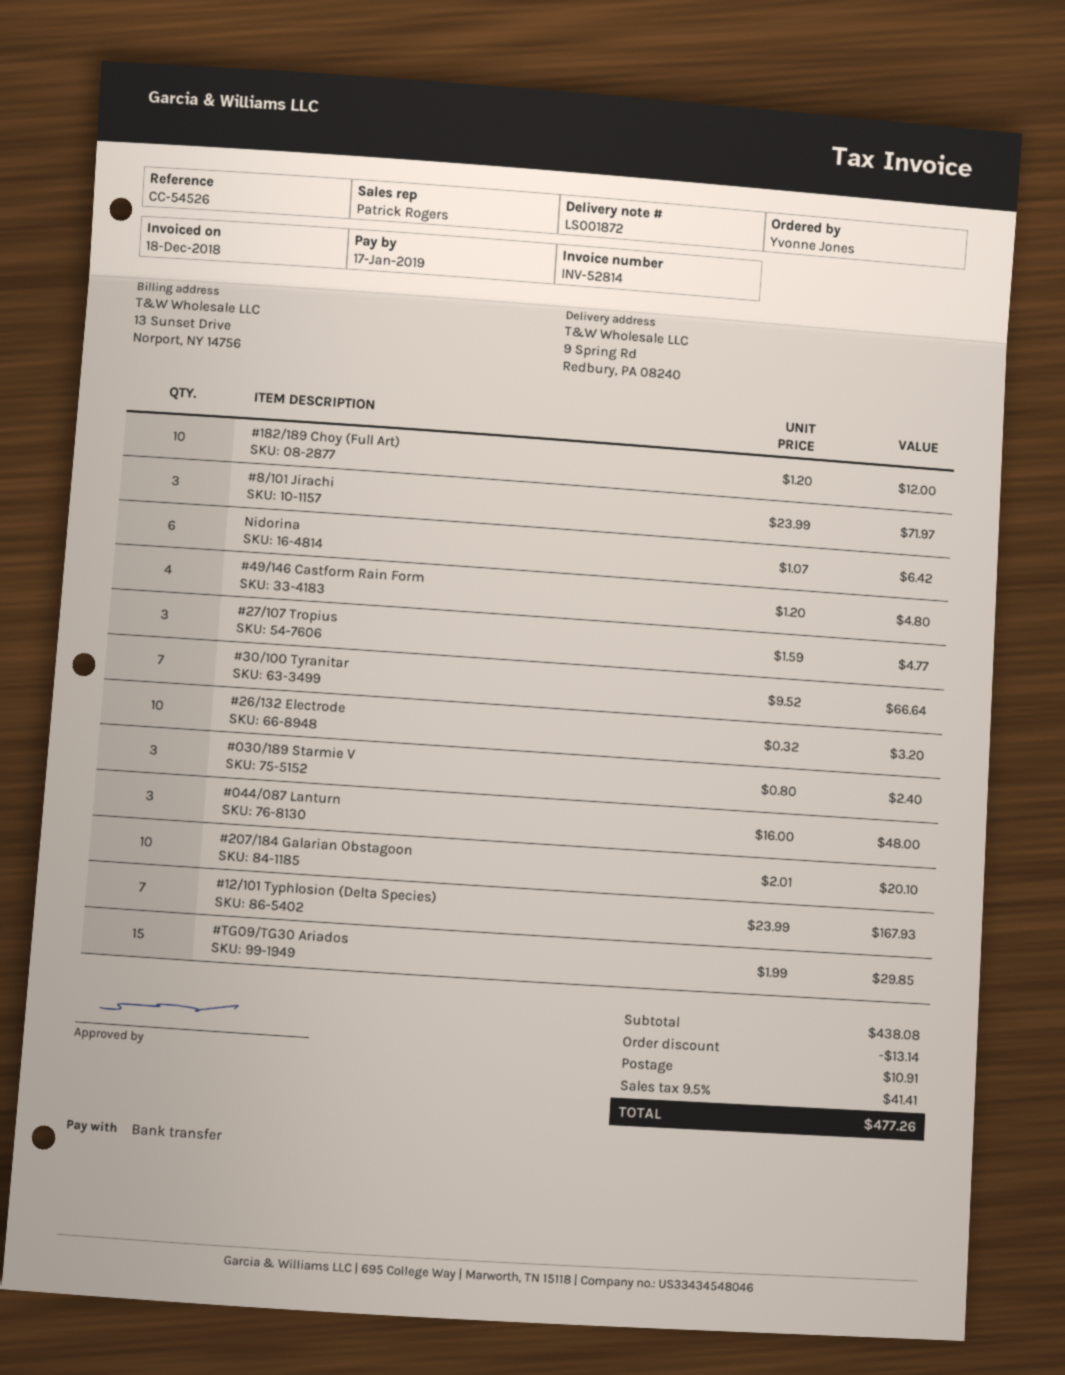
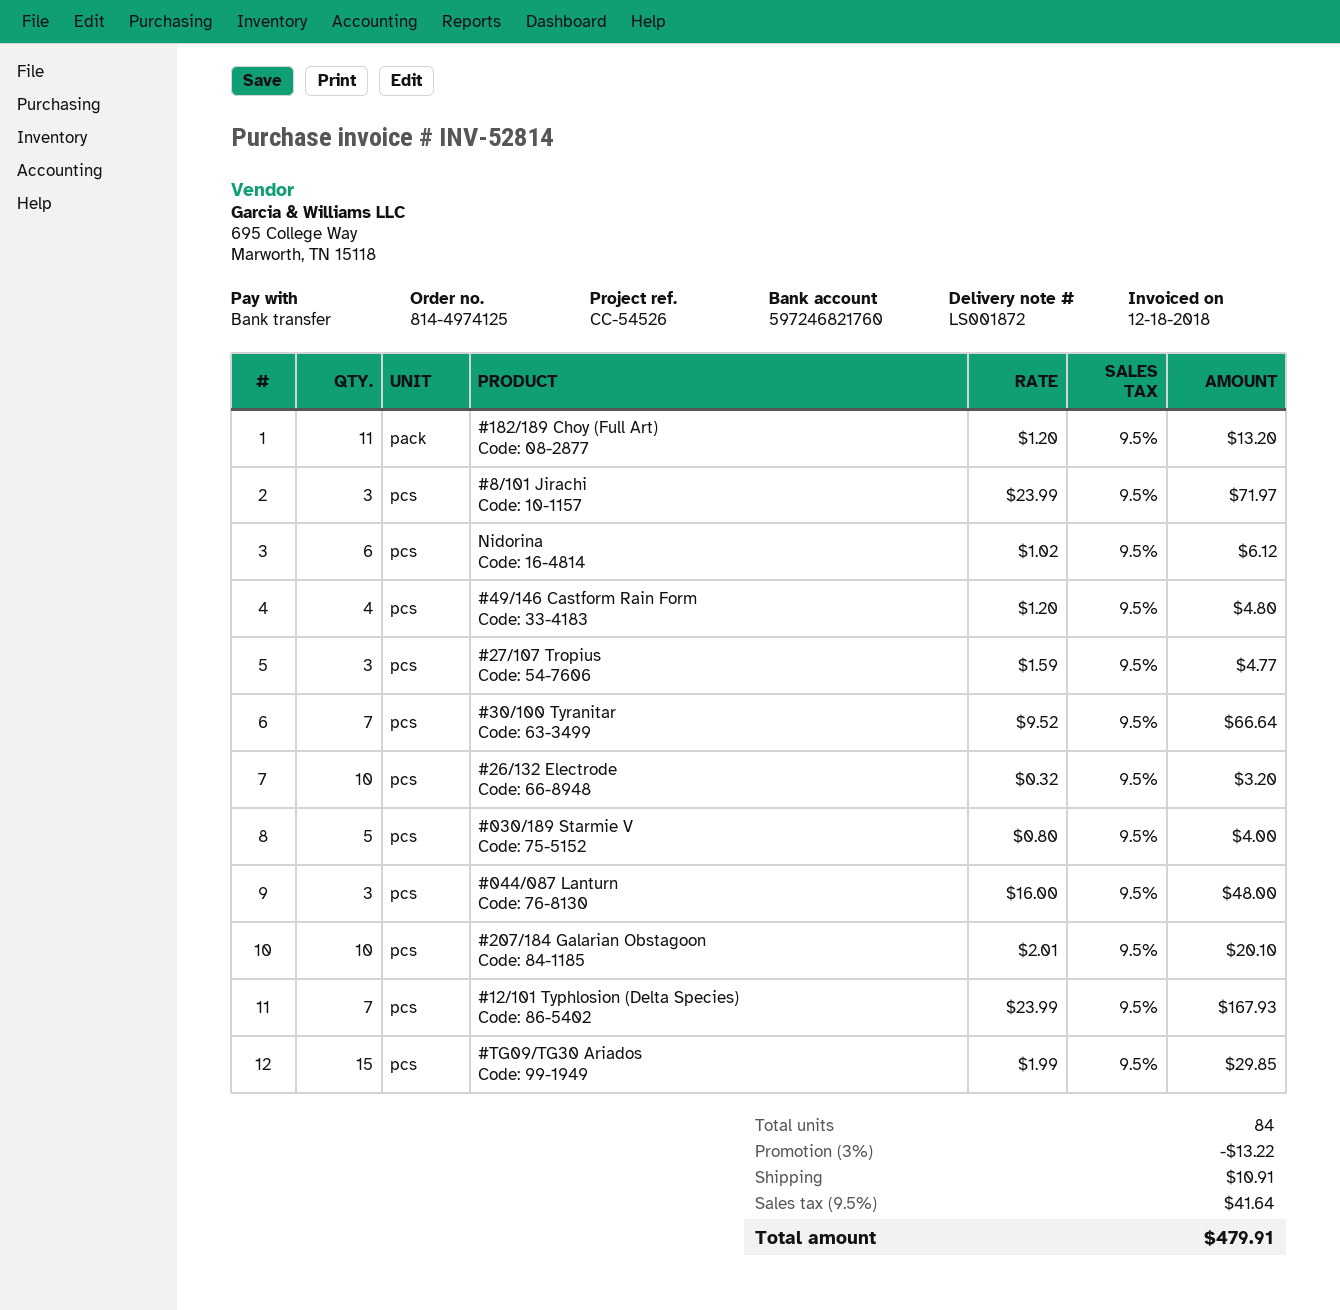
#182/189 Choy (Full Art): 10 x 1.20 = 12.00 -> 11 x 1.20 = 13.20
Nidorina: 6 x 1.07 = 6.42 -> 6 x 1.02 = 6.12
#030/189 Starmie V: 3 x 0.80 = 2.40 -> 5 x 0.80 = 4.00
discount: 13.14 -> 13.22
tax: 9.5% = 41.41 -> 9.5% = 41.64
total: 477.26 -> 479.91

